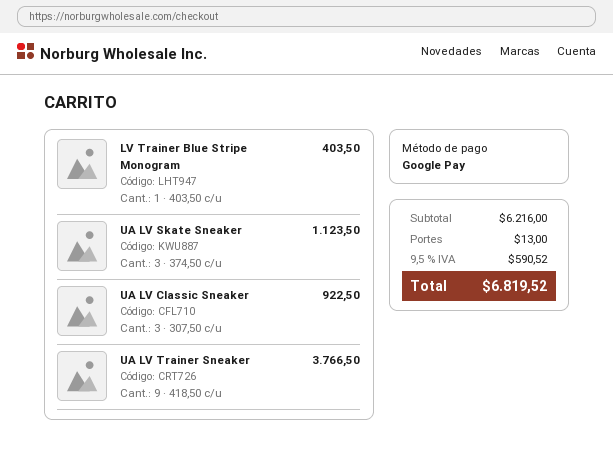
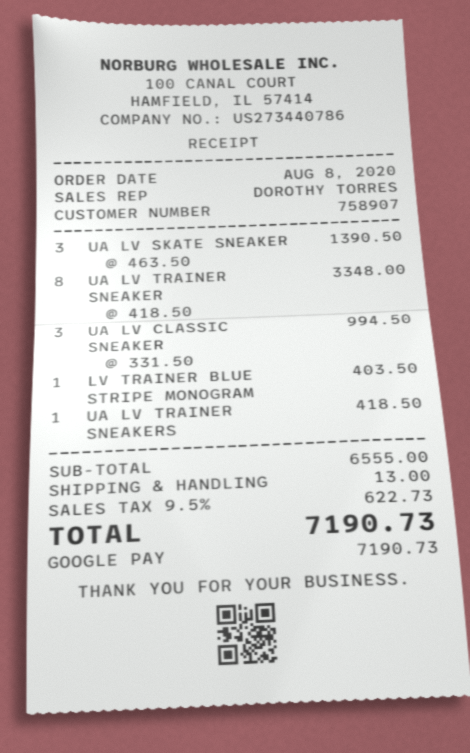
UA LV Skate Sneaker: 3 x 374.50 = 1123.50 -> 3 x 463.50 = 1390.50
UA LV Classic Sneaker: 3 x 307.50 = 922.50 -> 3 x 331.50 = 994.50
UA LV Trainer Sneaker: 9 x 418.50 = 3766.50 -> 8 x 418.50 = 3348.00
UA LV TRAINER SNEAKERS: none -> 1 x 418.50 = 418.50
subtotal: 6216.00 -> 6555.00
tax: 9.5% = 590.52 -> 9.5% = 622.73
total: 6819.52 -> 7190.73

